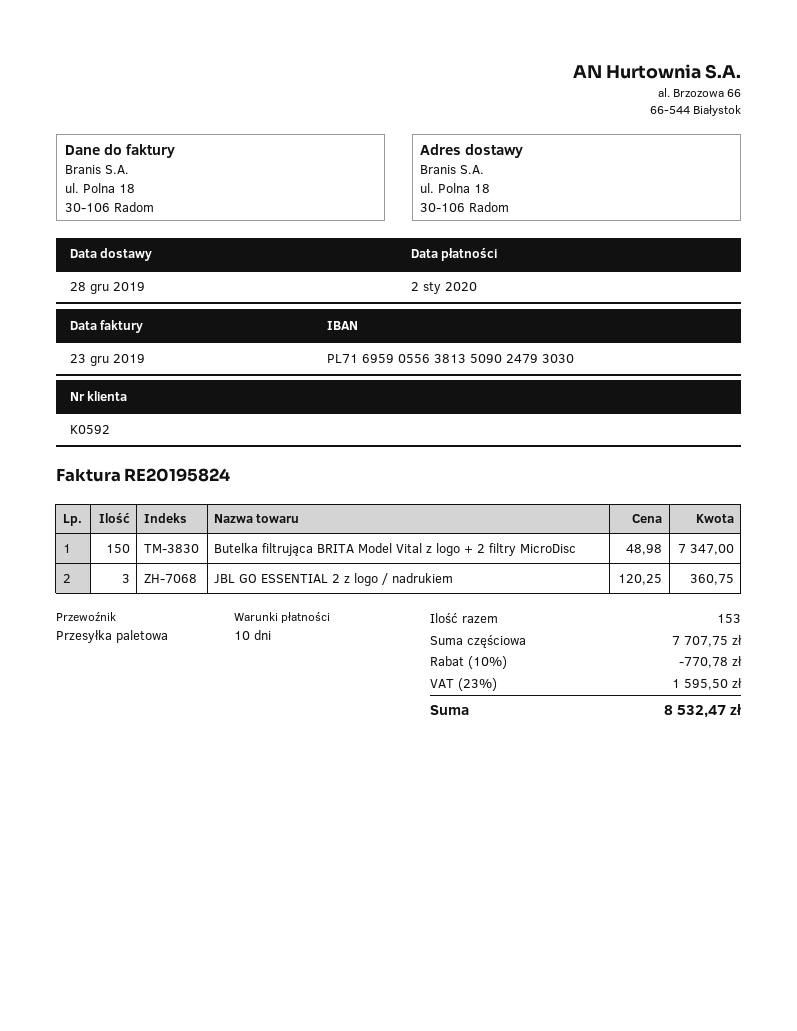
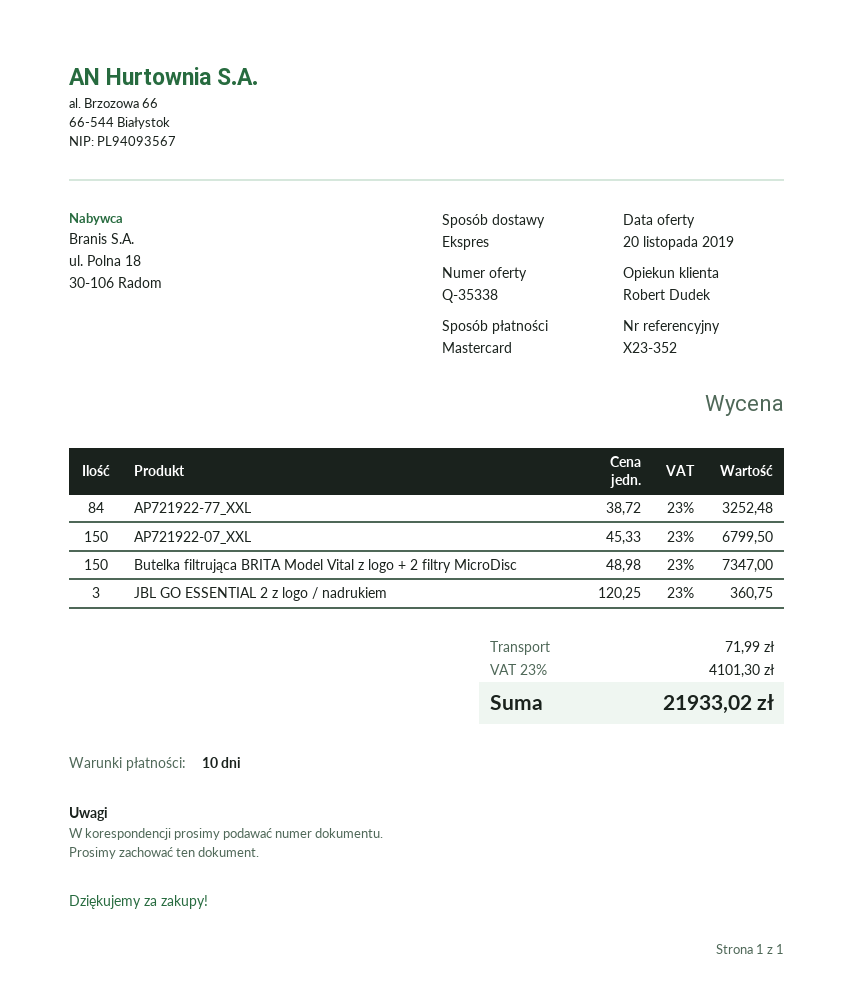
shipping method: pallet freight -> express
AP721922-77_XXL: none -> 84 x 38.72 = 3252.48
AP721922-07_XXL: none -> 150 x 45.33 = 6799.50
discount: 10% = 770.78 -> none
shipping: none -> 71.99
tax: 23% = 1595.50 -> 23% = 4101.30
total: 8532.47 -> 21933.02

